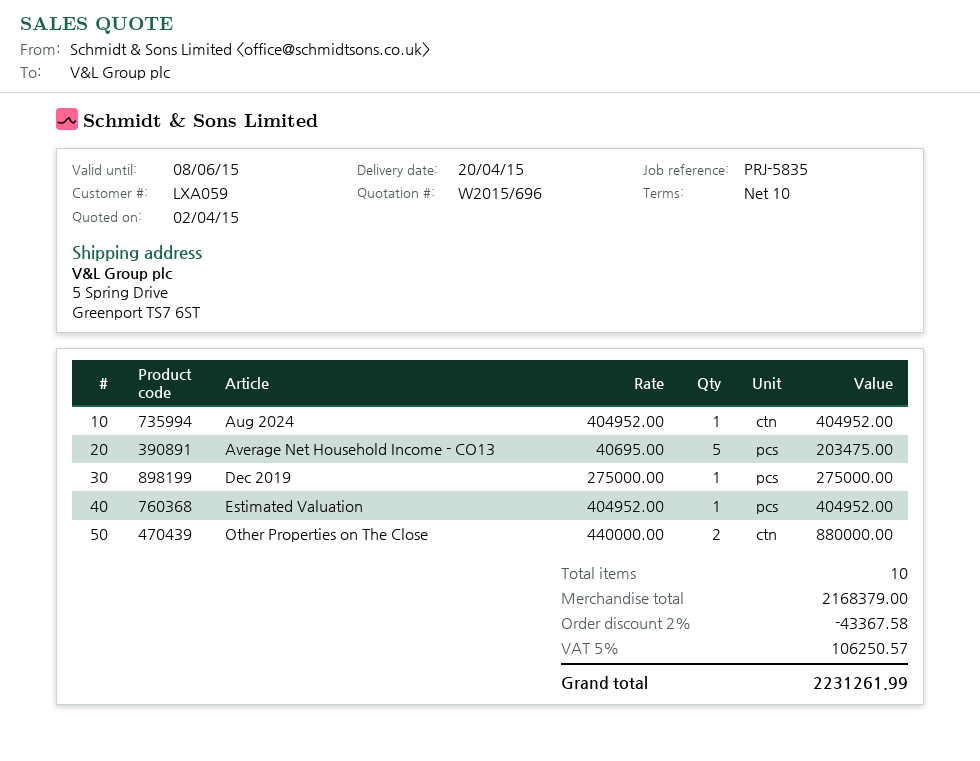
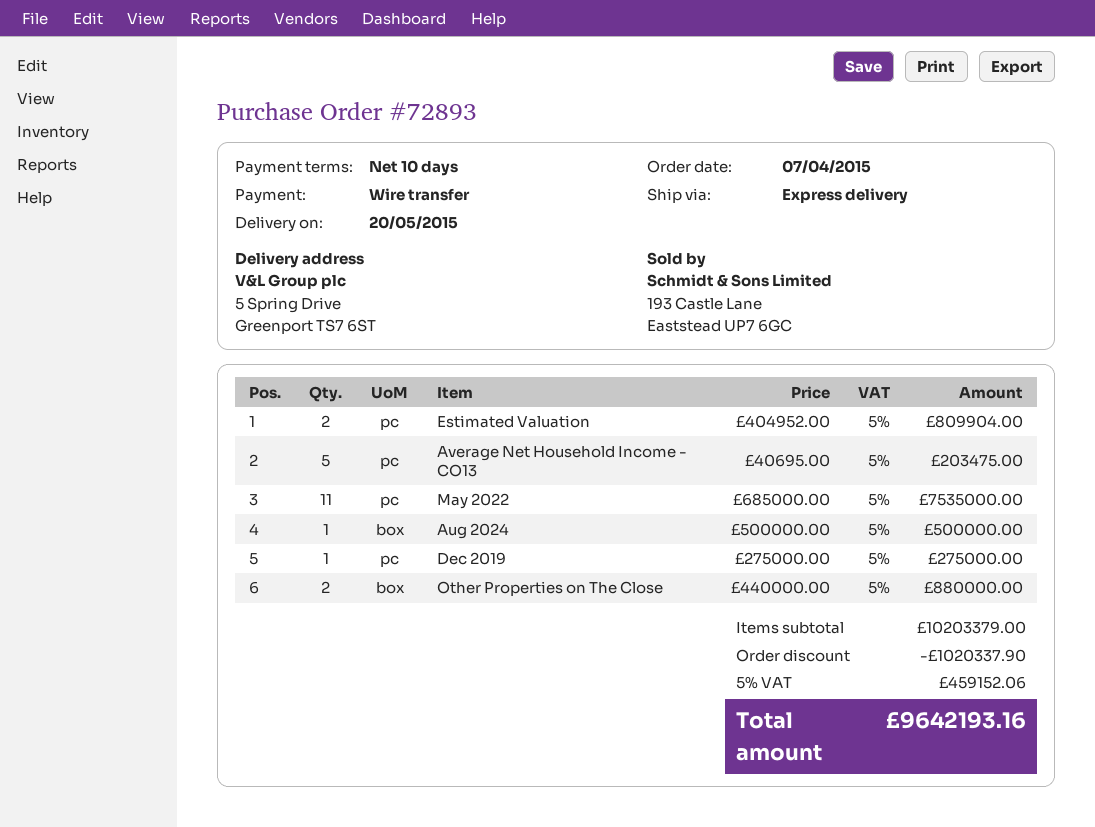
delivery date: 2015-04-20 -> 2015-05-20
Aug 2024: 1 x 404952.00 = 404952.00 -> 1 x 500000.00 = 500000.00
Estimated Valuation: 1 x 404952.00 = 404952.00 -> 2 x 404952.00 = 809904.00
May 2022: none -> 11 x 685000.00 = 7535000.00
subtotal: 2168379.00 -> 10203379.00
discount: 43367.58 -> 1020337.90
tax: 5% = 106250.57 -> 5% = 459152.06
total: 2231261.99 -> 9642193.16

